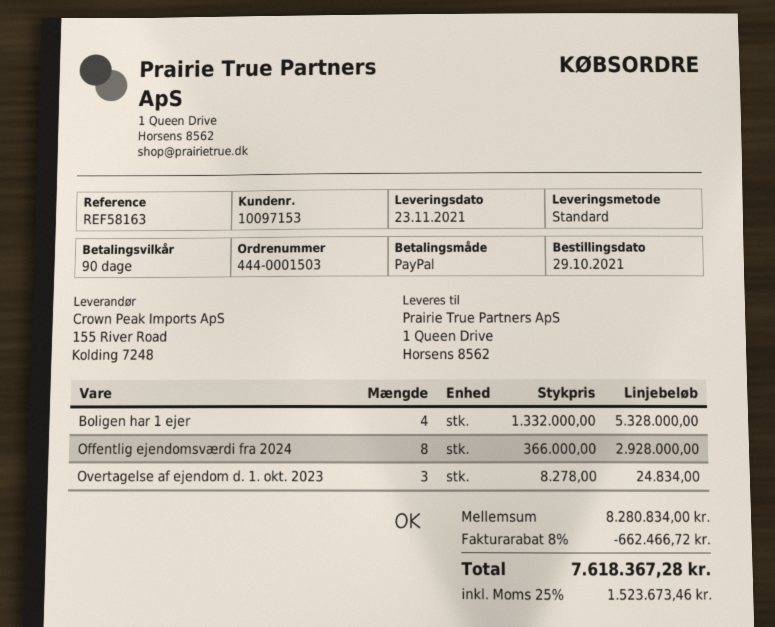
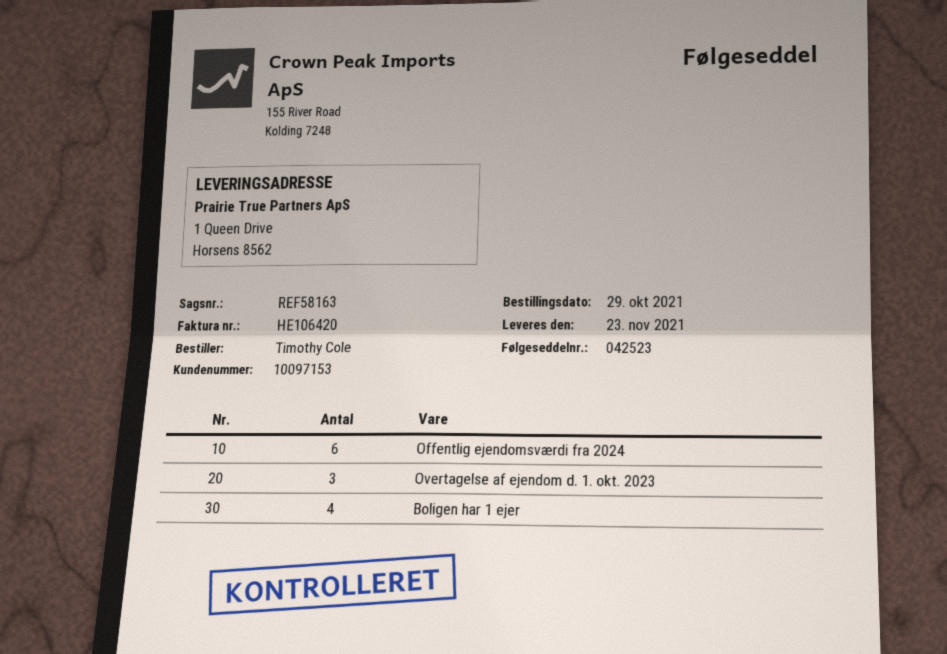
Offentlig ejendomsværdi fra 2024: 8 -> 6

